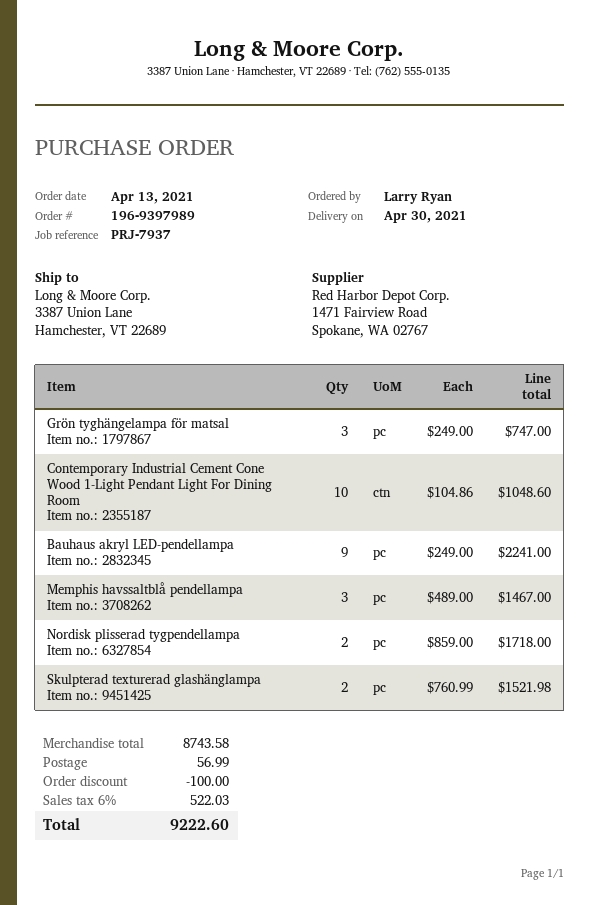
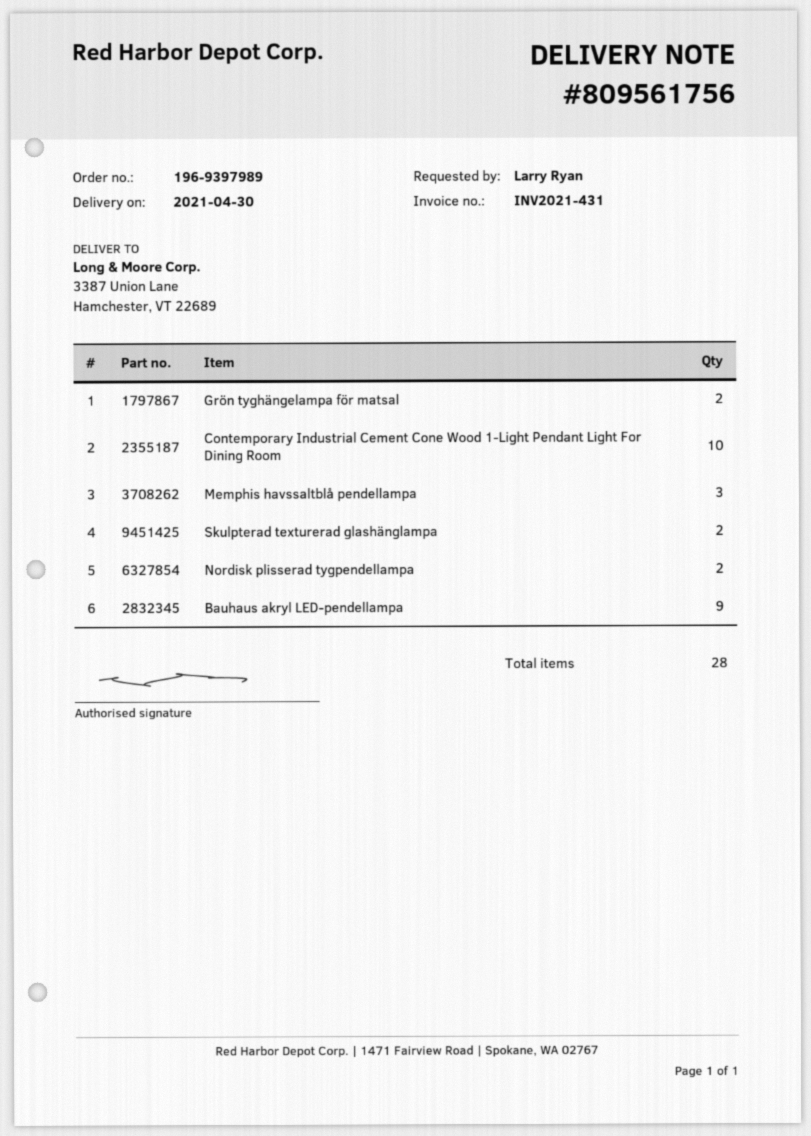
Grön tyghängelampa för matsal: 3 -> 2

